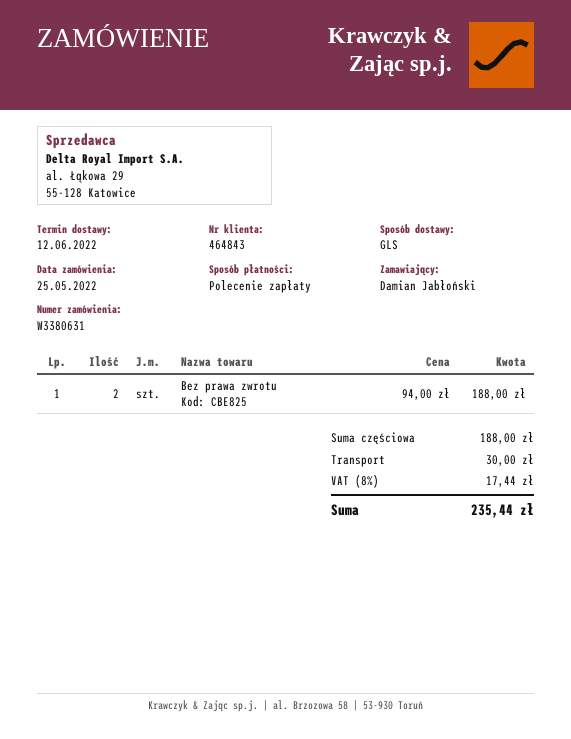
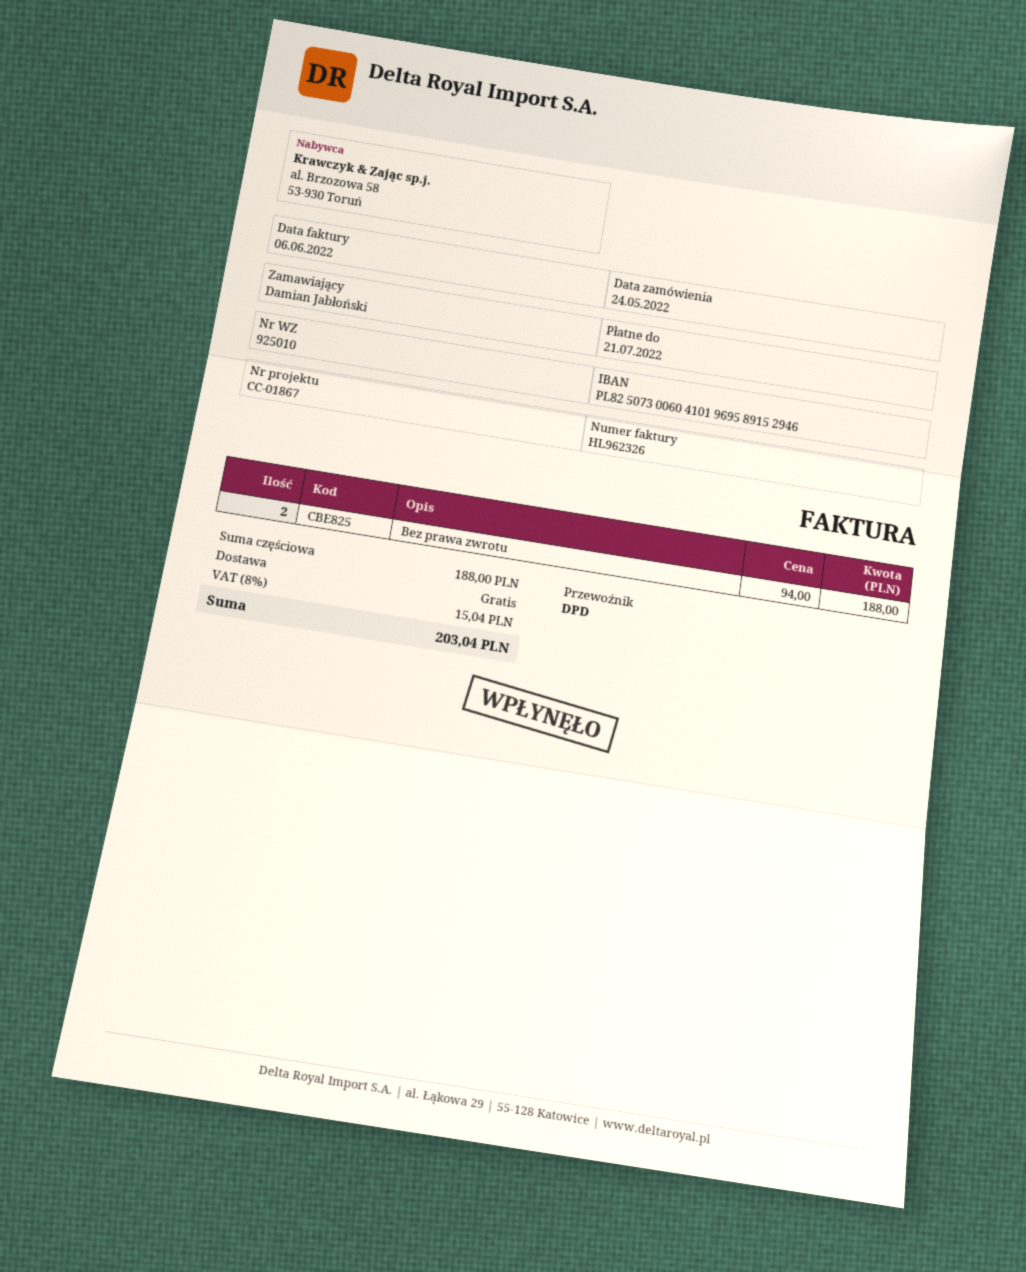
order date: 2022-05-25 -> 2022-05-24
shipping method: GLS -> DPD
shipping: 30.00 -> 0.00
tax: 8% = 17.44 -> 8% = 15.04
total: 235.44 -> 203.04

